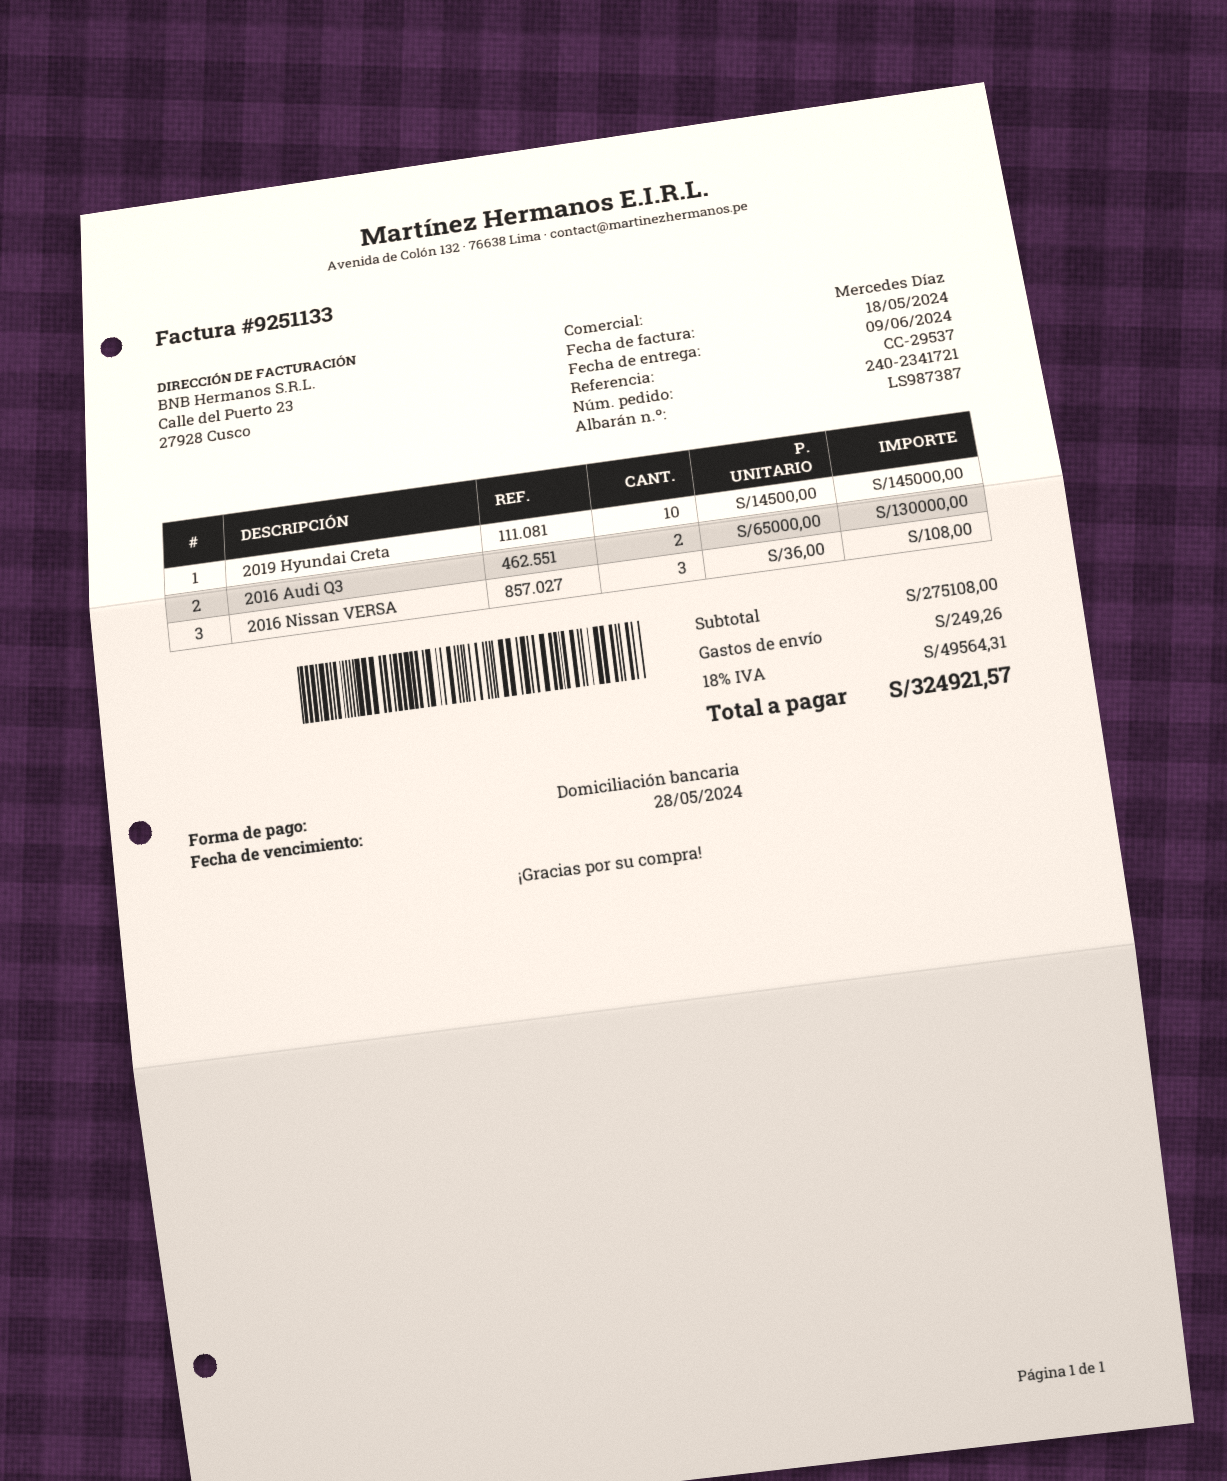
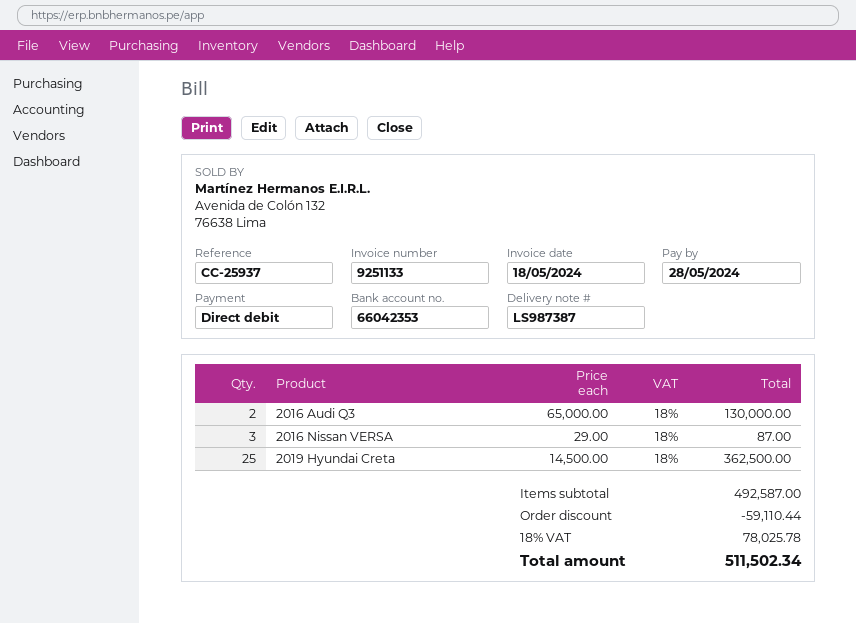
reference: CC-29537 -> CC-25937
2019 Hyundai Creta: 10 x 14500.00 = 145000.00 -> 25 x 14500.00 = 362500.00
2016 Nissan VERSA: 3 x 36.00 = 108.00 -> 3 x 29.00 = 87.00
subtotal: 275108.00 -> 492587.00
discount: none -> 59110.44
shipping: 249.26 -> none
tax: 18% = 49564.31 -> 18% = 78025.78
total: 324921.57 -> 511502.34

